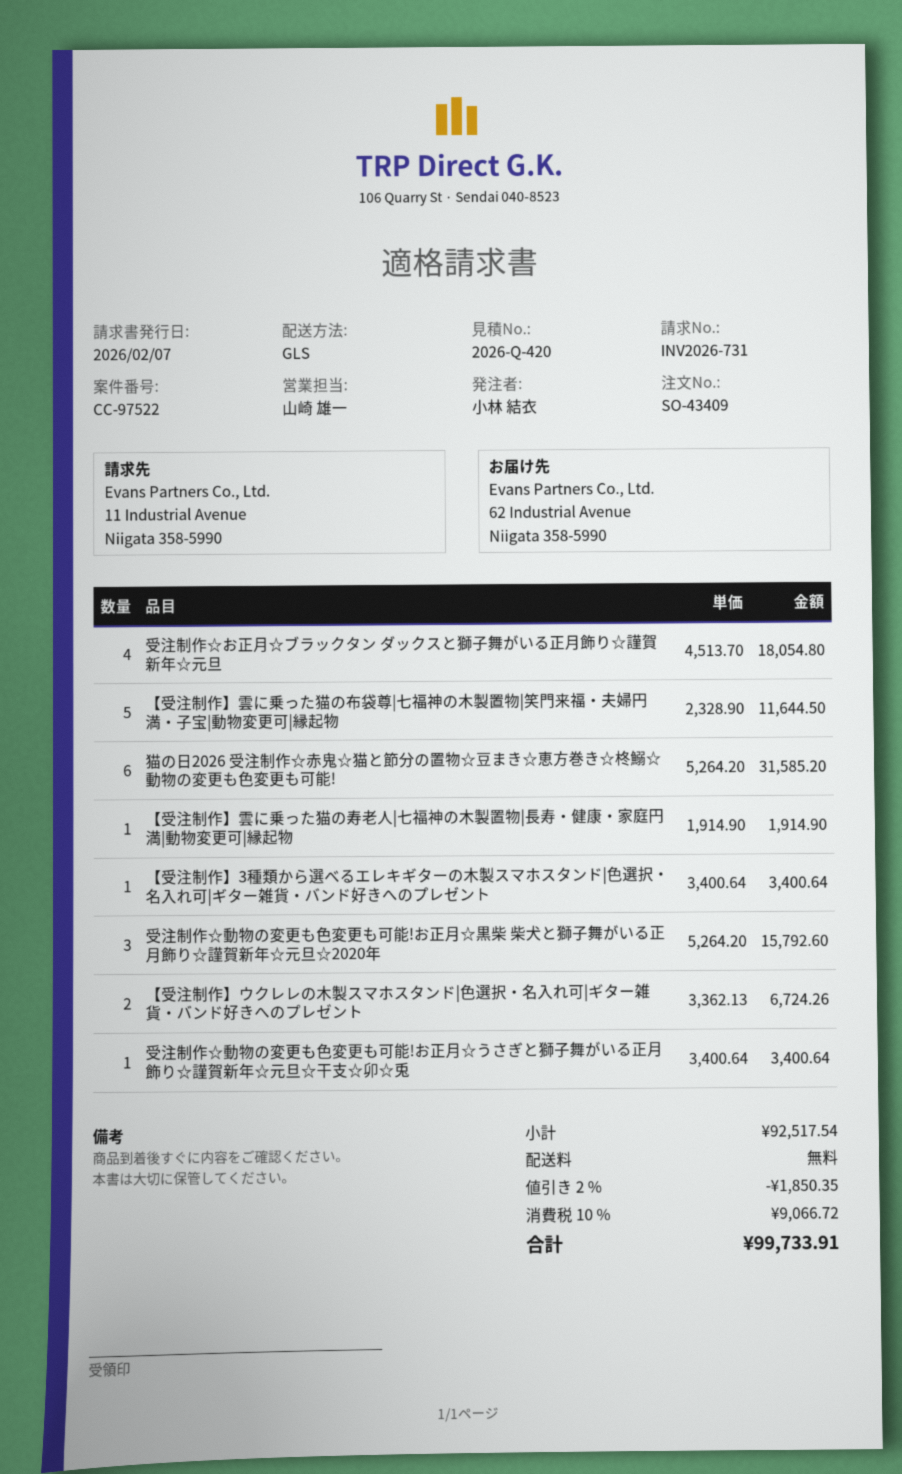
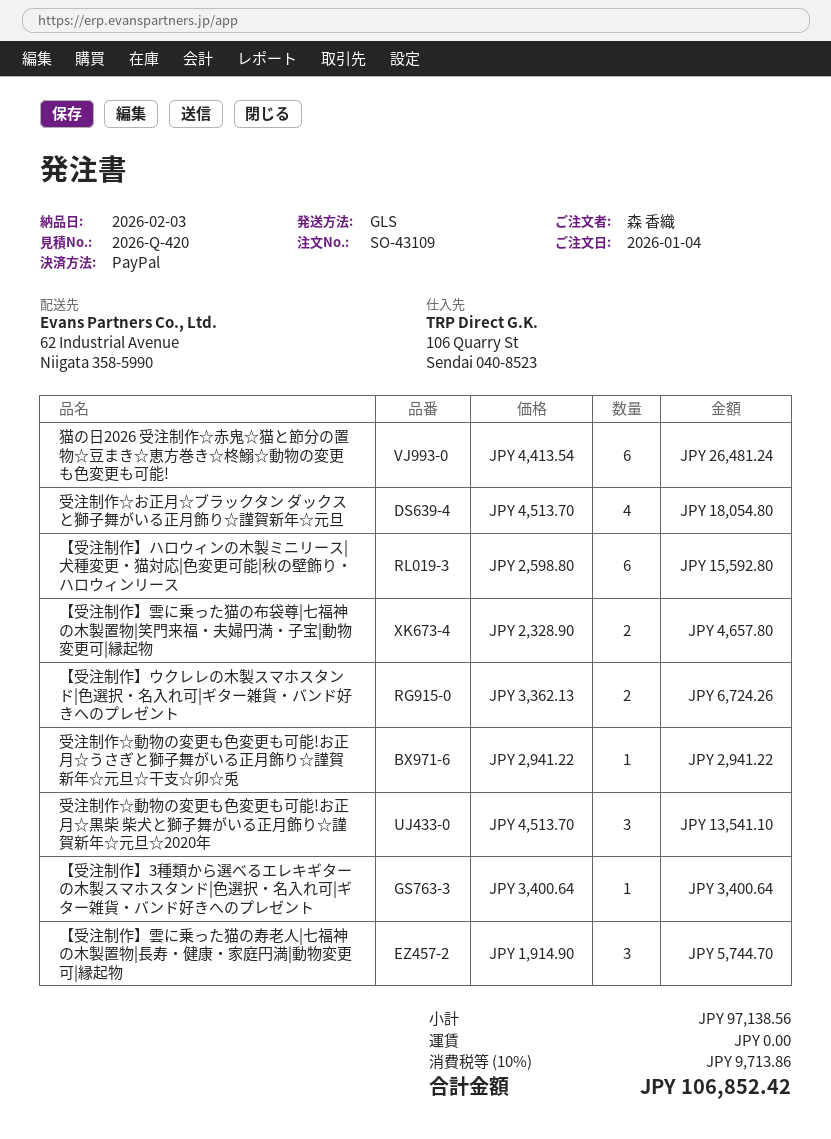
order number: SO-43409 -> SO-43109
ordered by: 小林 結衣 -> 森 香織
【受注制作】雲に乗った猫の布袋尊|七福神の木製置物|笑門来福・夫婦円満・子宝|動物変更可|縁起物: 5 x 2328.90 = 11644.50 -> 2 x 2328.90 = 4657.80
猫の日2026 受注制作☆赤鬼☆猫と節分の置物☆豆まき☆恵方巻き☆柊鰯☆動物の変更も色変更も可能!: 6 x 5264.20 = 31585.20 -> 6 x 4413.54 = 26481.24
【受注制作】雲に乗った猫の寿老人|七福神の木製置物|長寿・健康・家庭円満|動物変更可|縁起物: 1 x 1914.90 = 1914.90 -> 3 x 1914.90 = 5744.70
受注制作☆動物の変更も色変更も可能!お正月☆黒柴 柴犬と獅子舞がいる正月飾り☆謹賀新年☆元旦☆2020年: 3 x 5264.20 = 15792.60 -> 3 x 4513.70 = 13541.10
受注制作☆動物の変更も色変更も可能!お正月☆うさぎと獅子舞がいる正月飾り☆謹賀新年☆元旦☆干支☆卯☆兎: 1 x 3400.64 = 3400.64 -> 1 x 2941.22 = 2941.22
【受注制作】ハロウィンの木製ミニリース|犬種変更・猫対応|色変更可能|秋の壁飾り・ハロウィンリース: none -> 6 x 2598.80 = 15592.80
subtotal: 92517.54 -> 97138.56
discount: 2% = 1850.35 -> none
tax: 10% = 9066.72 -> 10% = 9713.86
total: 99733.91 -> 106852.42

